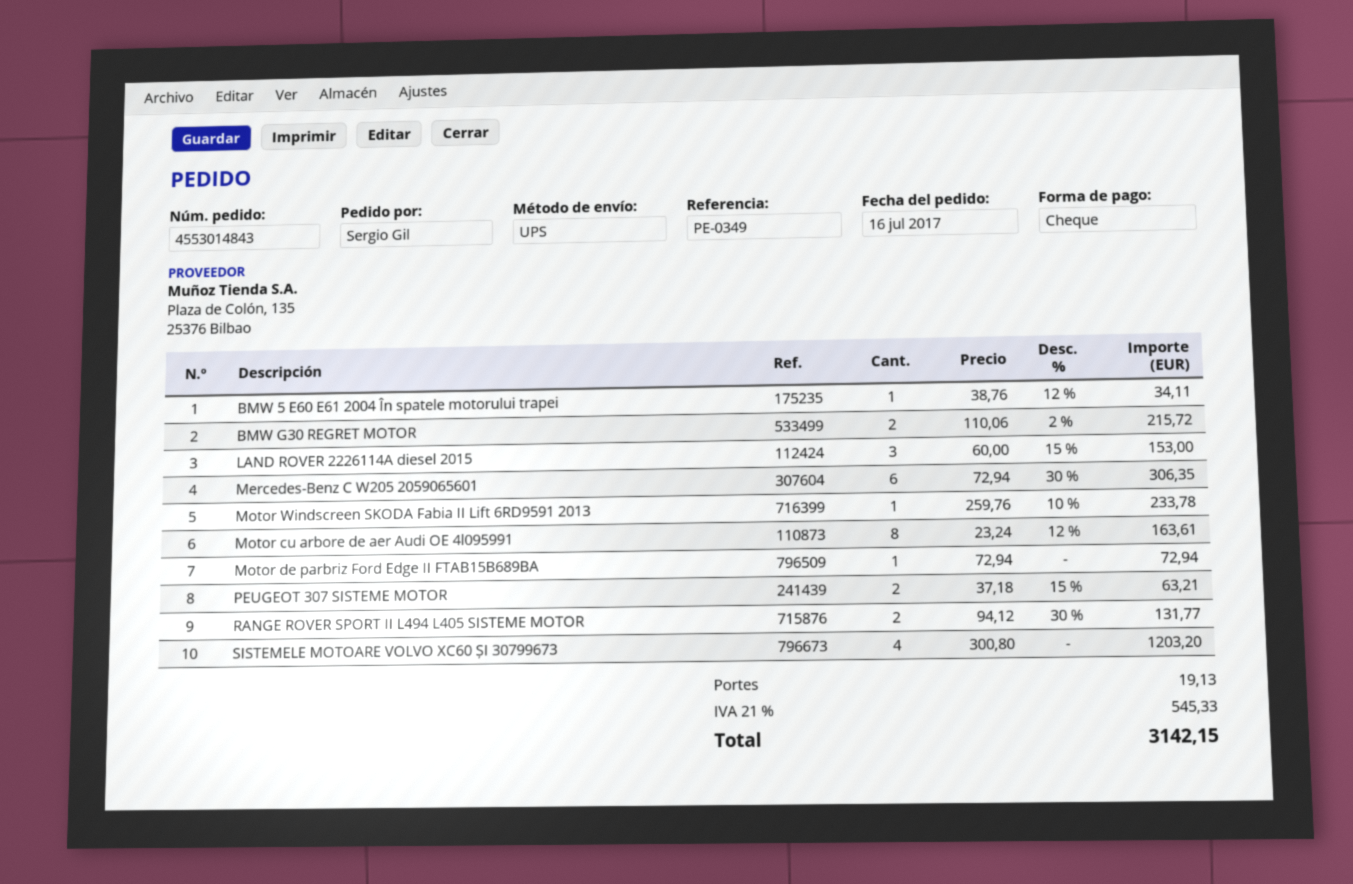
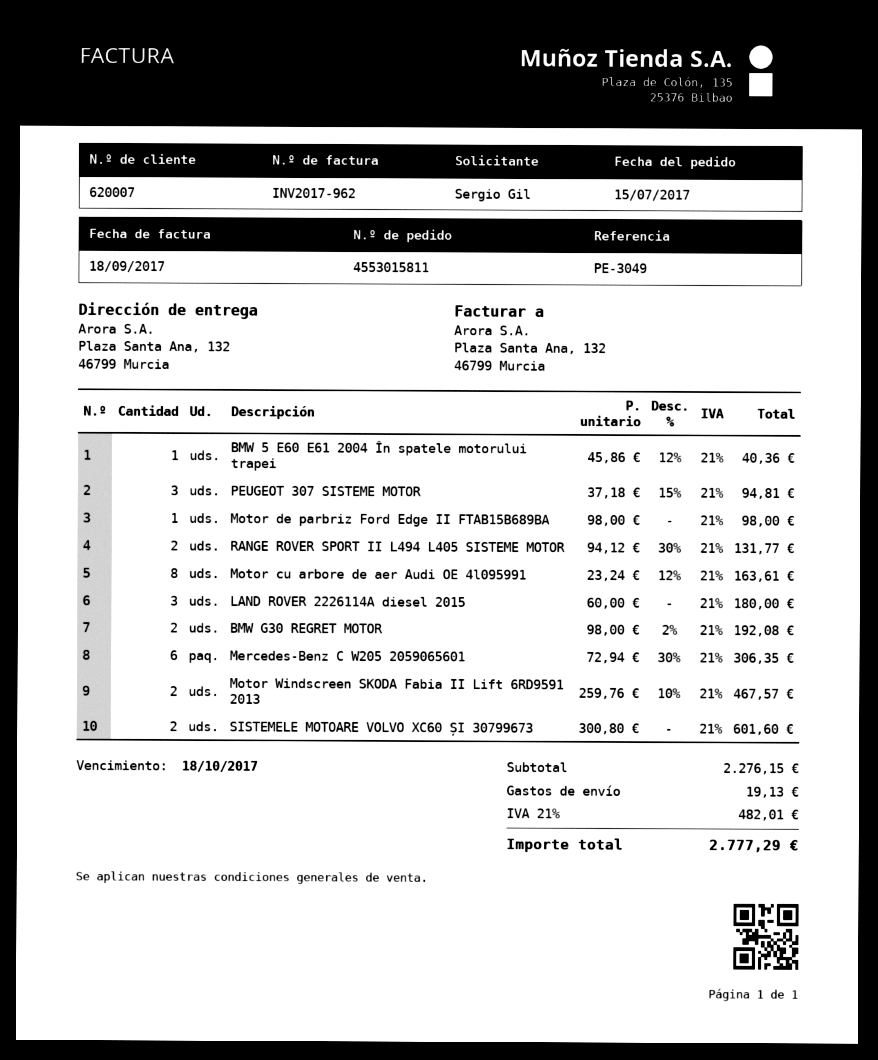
order number: 4553014843 -> 4553015811
order date: 2017-07-16 -> 2017-07-15
reference: PE-0349 -> PE-3049
BMW 5 E60 E61 2004 În spatele motorului trapei: 1 x 38.76 - 12% = 34.11 -> 1 x 45.86 - 12% = 40.36
BMW G30 REGRET MOTOR: 2 x 110.06 - 2% = 215.72 -> 2 x 98.00 - 2% = 192.08
LAND ROVER 2226114A diesel 2015: 3 x 60.00 - 15% = 153.00 -> 3 x 60.00 = 180.00
Motor Windscreen SKODA Fabia II Lift 6RD9591 2013: 1 x 259.76 - 10% = 233.78 -> 2 x 259.76 - 10% = 467.57
Motor de parbriz Ford Edge II FTAB15B689BA: 1 x 72.94 = 72.94 -> 1 x 98.00 = 98.00
PEUGEOT 307 SISTEME MOTOR: 2 x 37.18 - 15% = 63.21 -> 3 x 37.18 - 15% = 94.81
SISTEMELE MOTOARE VOLVO XC60 ȘI 30799673: 4 x 300.80 = 1203.20 -> 2 x 300.80 = 601.60
tax: 21% = 545.33 -> 21% = 482.01
total: 3142.15 -> 2777.29

